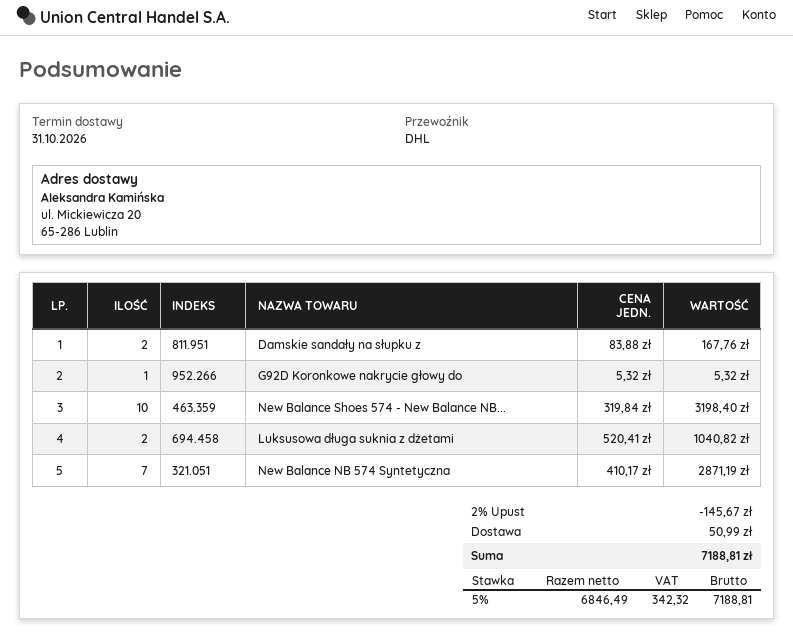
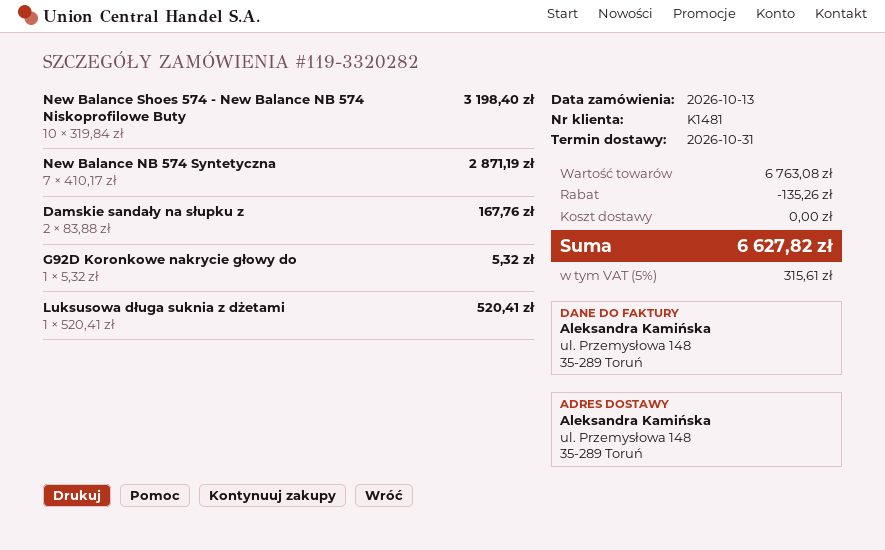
ship to: ul. Mickiewicza 20, 65-286 Lublin -> ul. Przemysłowa 148, 35-289 Toruń
Luksusowa długa suknia z dżetami: 2 x 520.41 = 1040.82 -> 1 x 520.41 = 520.41
discount: 145.67 -> 135.26
shipping: 50.99 -> 0.00
tax: 5% = 342.32 -> 5% = 315.61
total: 7188.81 -> 6627.82

